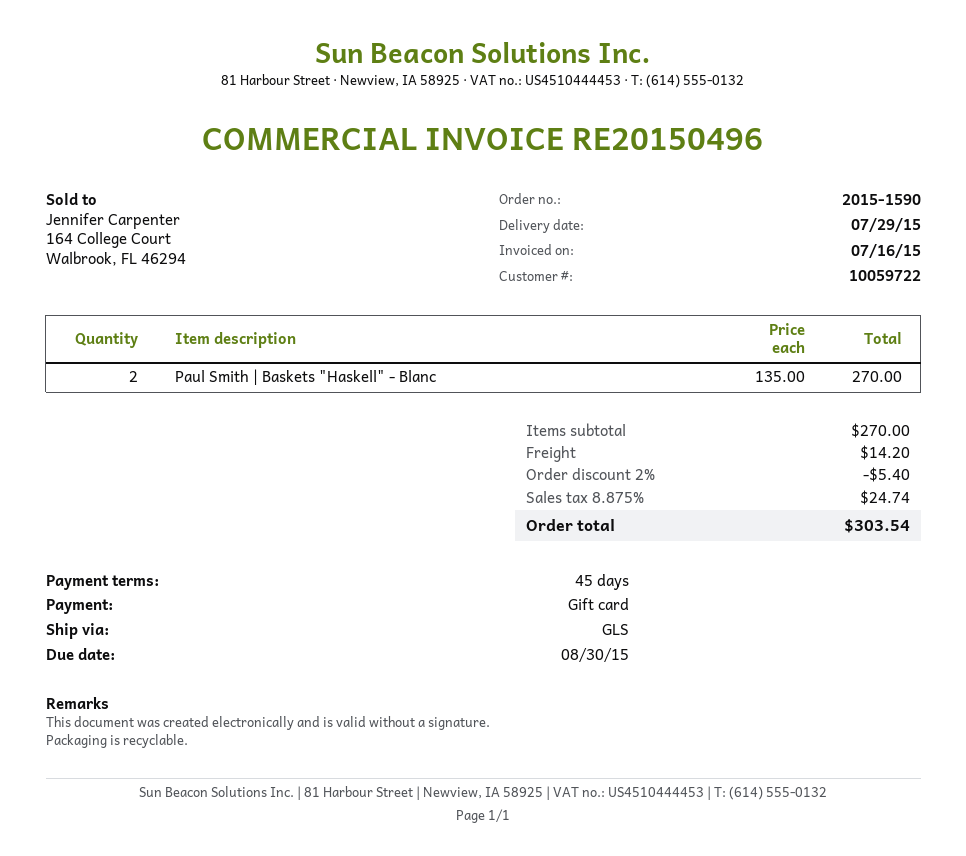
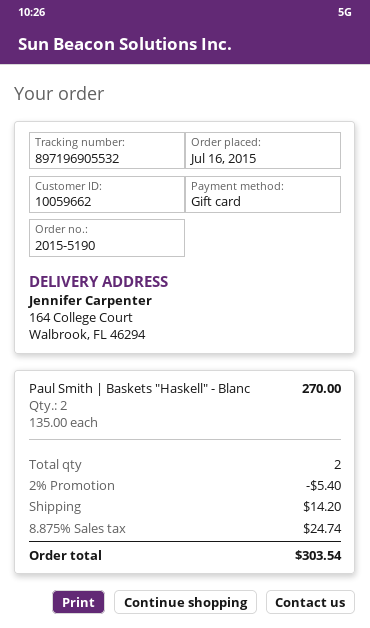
order number: 2015-1590 -> 2015-5190
customer number: 10059722 -> 10059662

